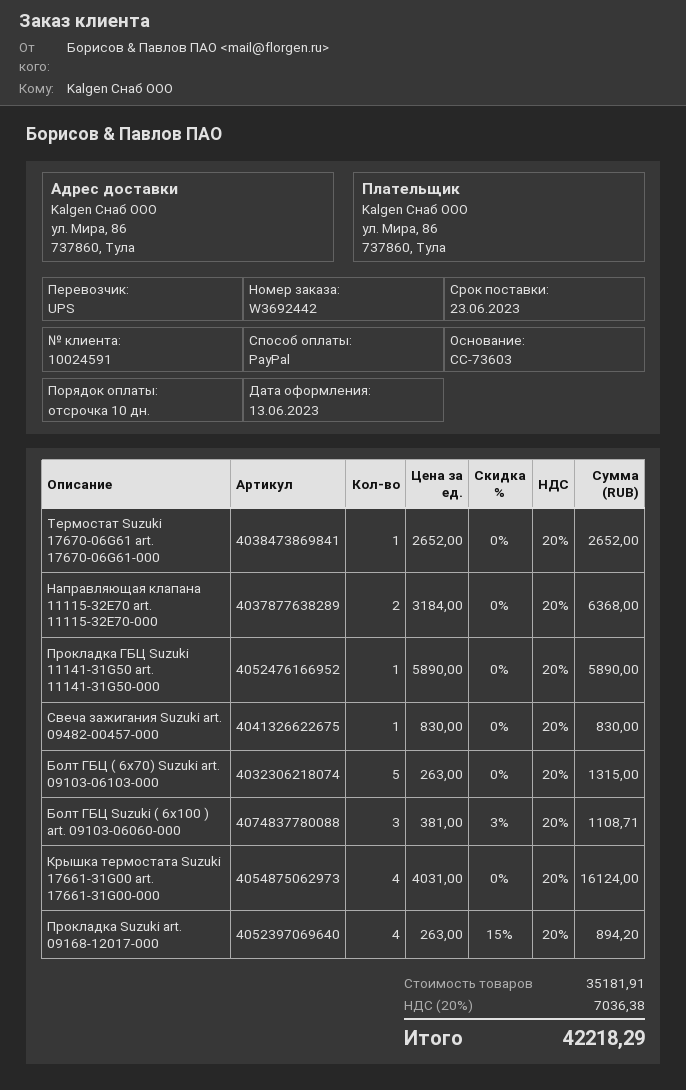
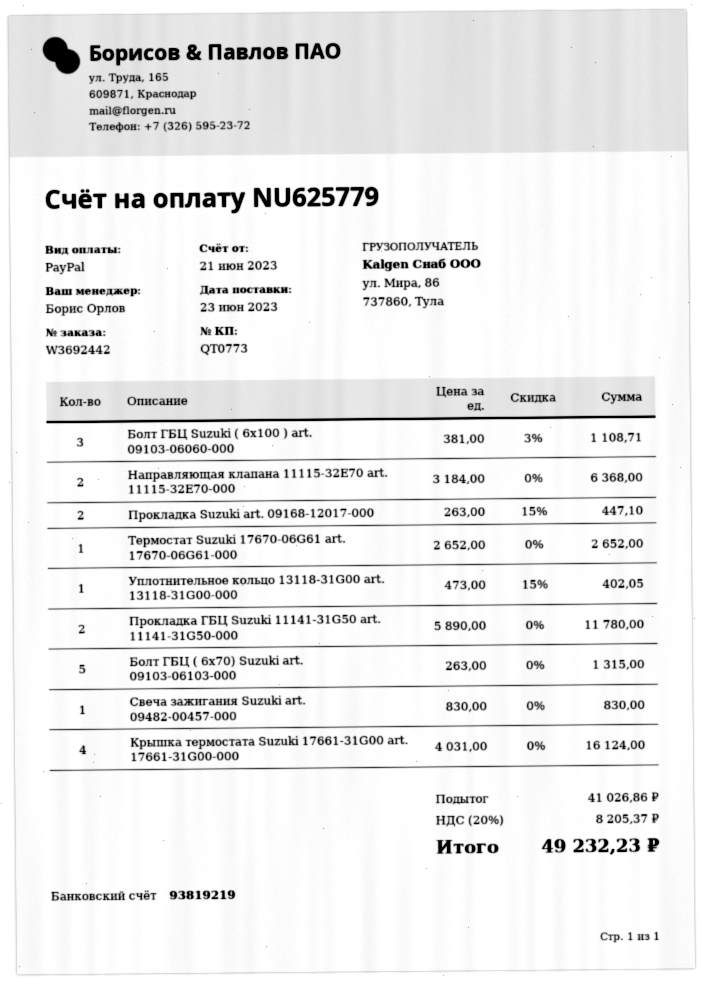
Прокладка ГБЦ Suzuki 11141-31G50 art. 11141-31G50-000: 1 x 5890.00 = 5890.00 -> 2 x 5890.00 = 11780.00
Прокладка Suzuki art. 09168-12017-000: 4 x 263.00 - 15% = 894.20 -> 2 x 263.00 - 15% = 447.10
Уплотнительное кольцо 13118-31G00 art. 13118-31G00-000: none -> 1 x 473.00 - 15% = 402.05
subtotal: 35181.91 -> 41026.86
tax: 20% = 7036.38 -> 20% = 8205.37
total: 42218.29 -> 49232.23

